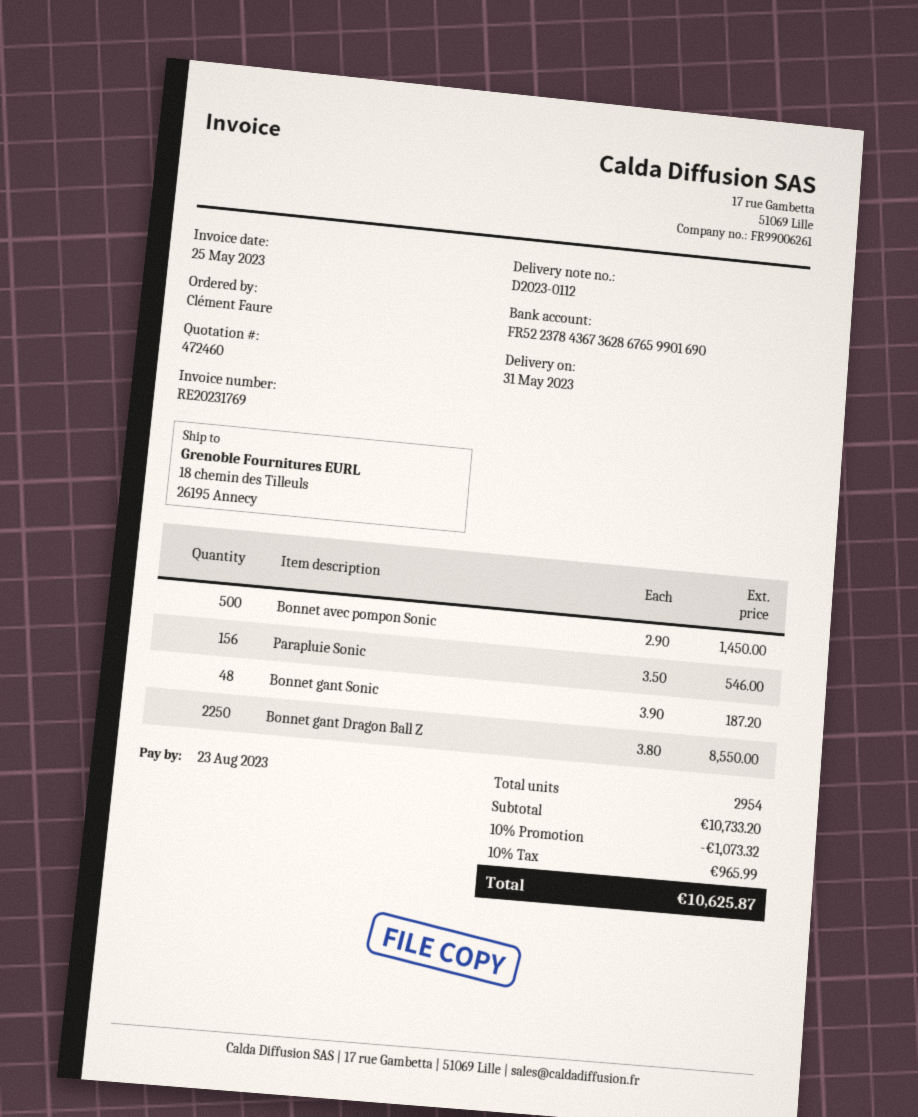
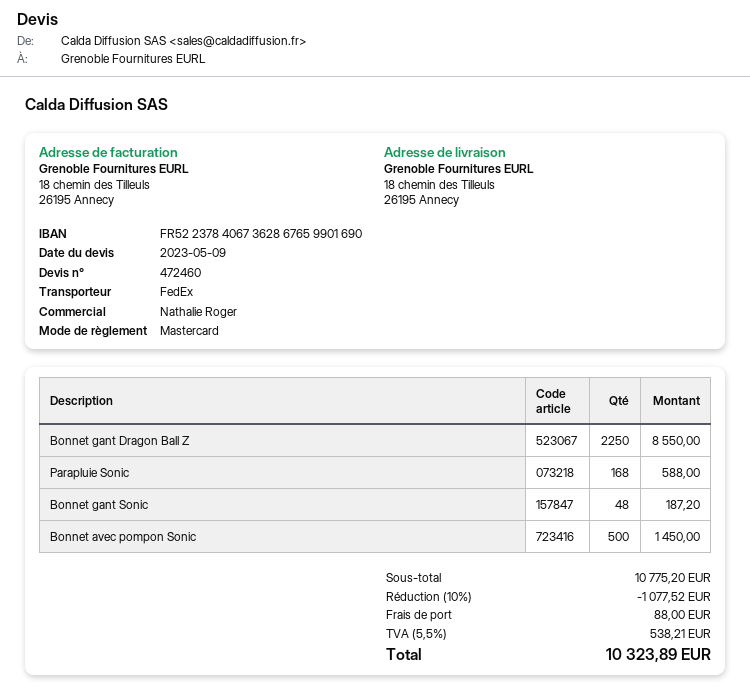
bank account: FR5223784367362867659901690 -> FR5223784067362867659901690
Parapluie Sonic: 156 for 546.00 -> 168 for 588.00
subtotal: 10733.20 -> 10775.20
discount: 10% = 1073.32 -> 10% = 1077.52
shipping: none -> 88.00
tax: 10% = 965.99 -> 5.5% = 538.21
total: 10625.87 -> 10323.89

